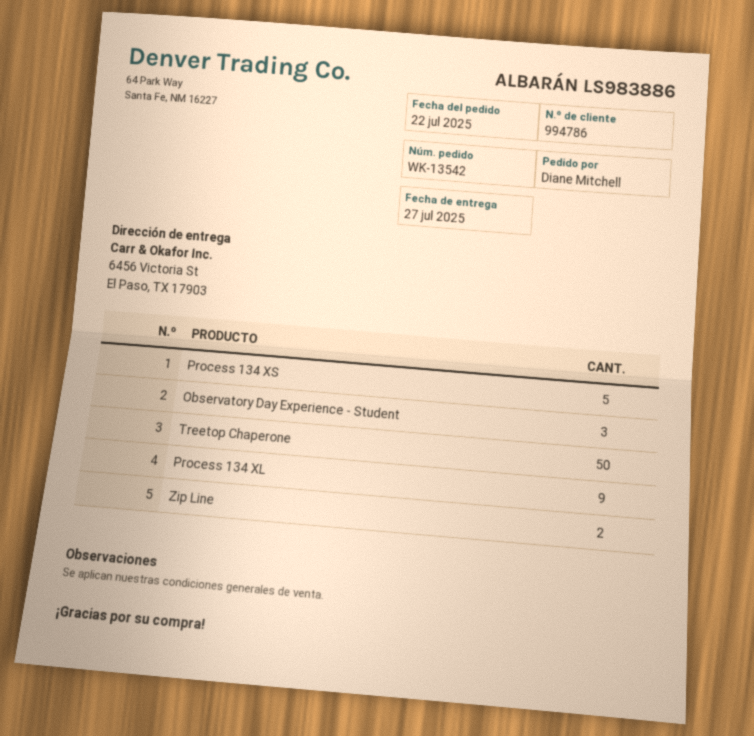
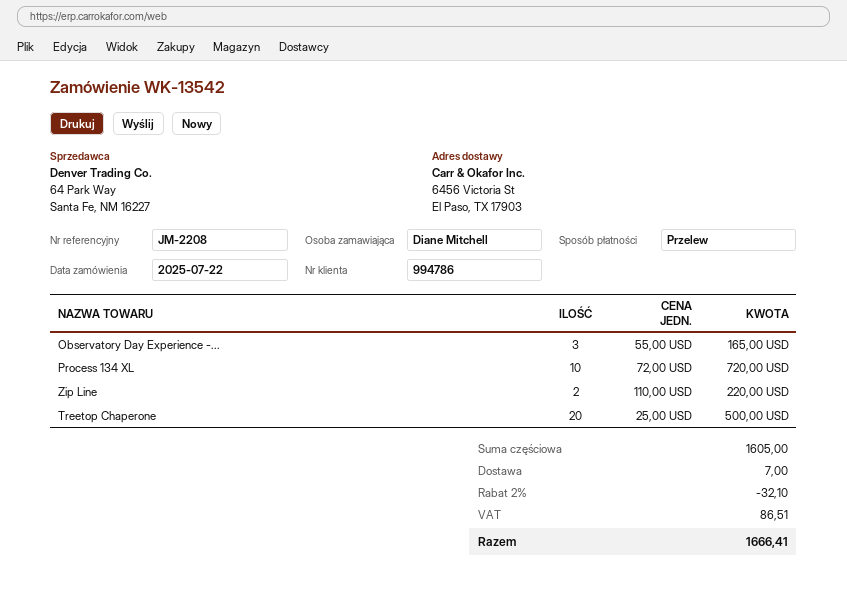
Process 134 XS: 5 -> none
Treetop Chaperone: 50 -> 20
Process 134 XL: 9 -> 10

